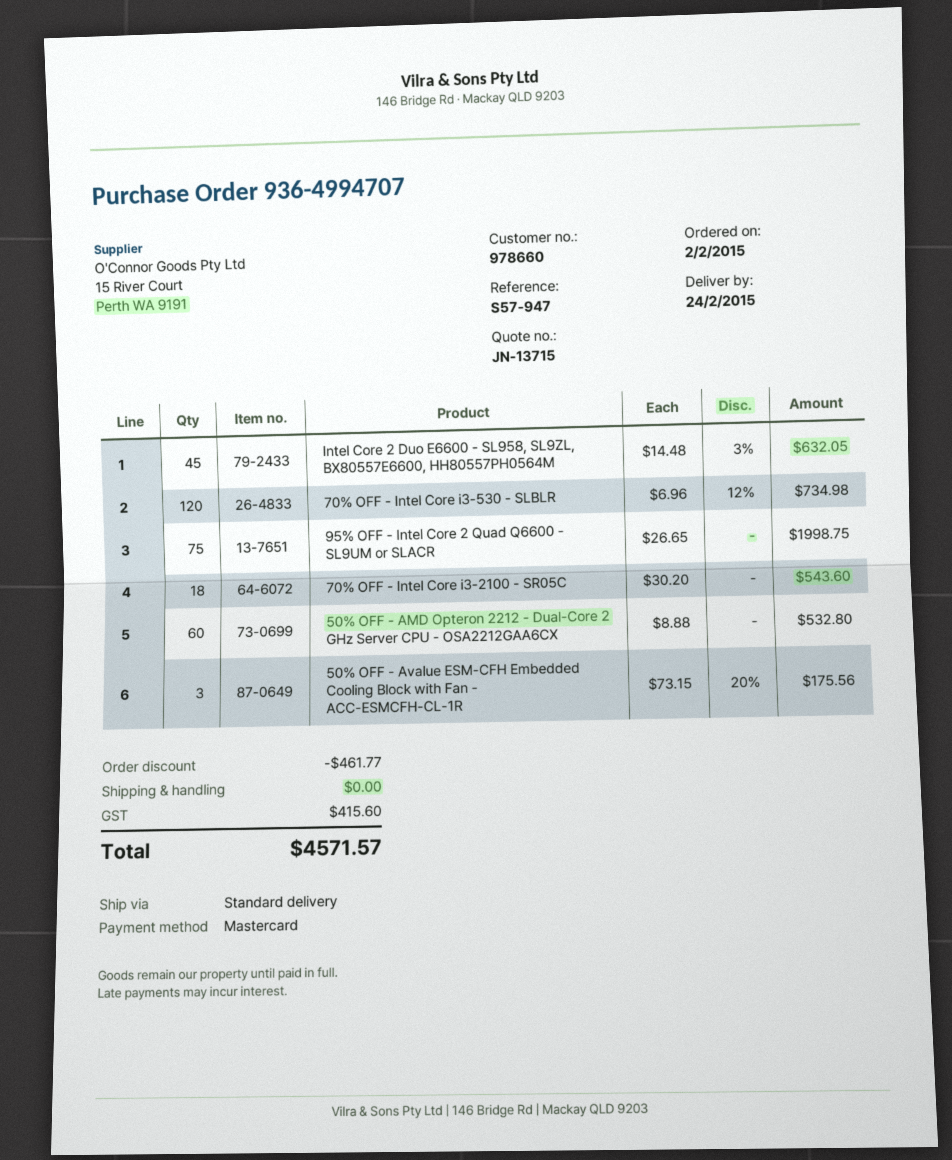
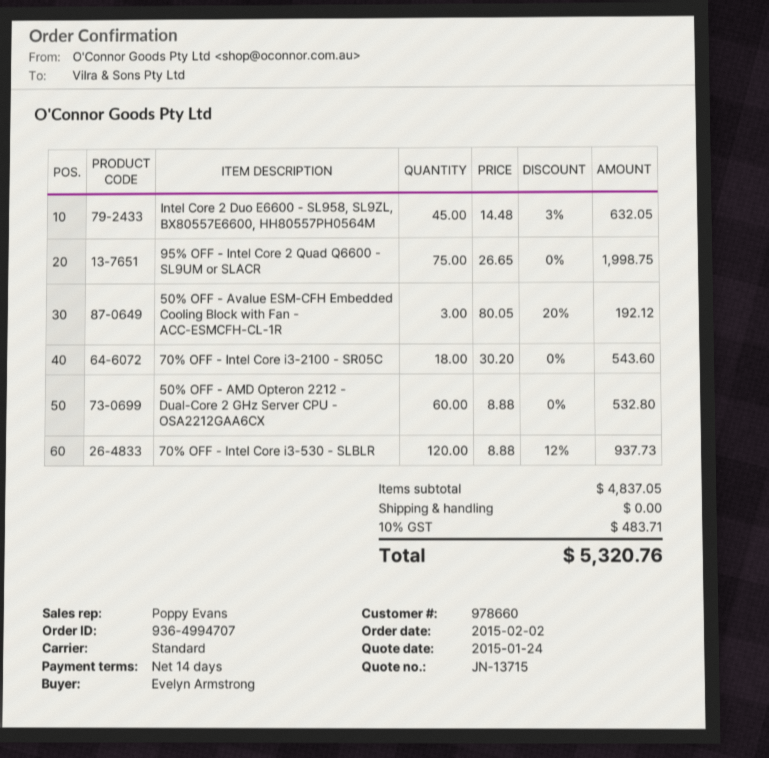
70% OFF - Intel Core i3-530 - SLBLR: 120 x 6.96 - 12% = 734.98 -> 120 x 8.88 - 12% = 937.73
50% OFF - Avalue ESM-CFH Embedded Cooling Block with Fan - ACC-ESMCFH-CL-1R: 3 x 73.15 - 20% = 175.56 -> 3 x 80.05 - 20% = 192.12
discount: 461.77 -> none
tax: 415.60 -> 483.71
total: 4571.57 -> 5320.76

